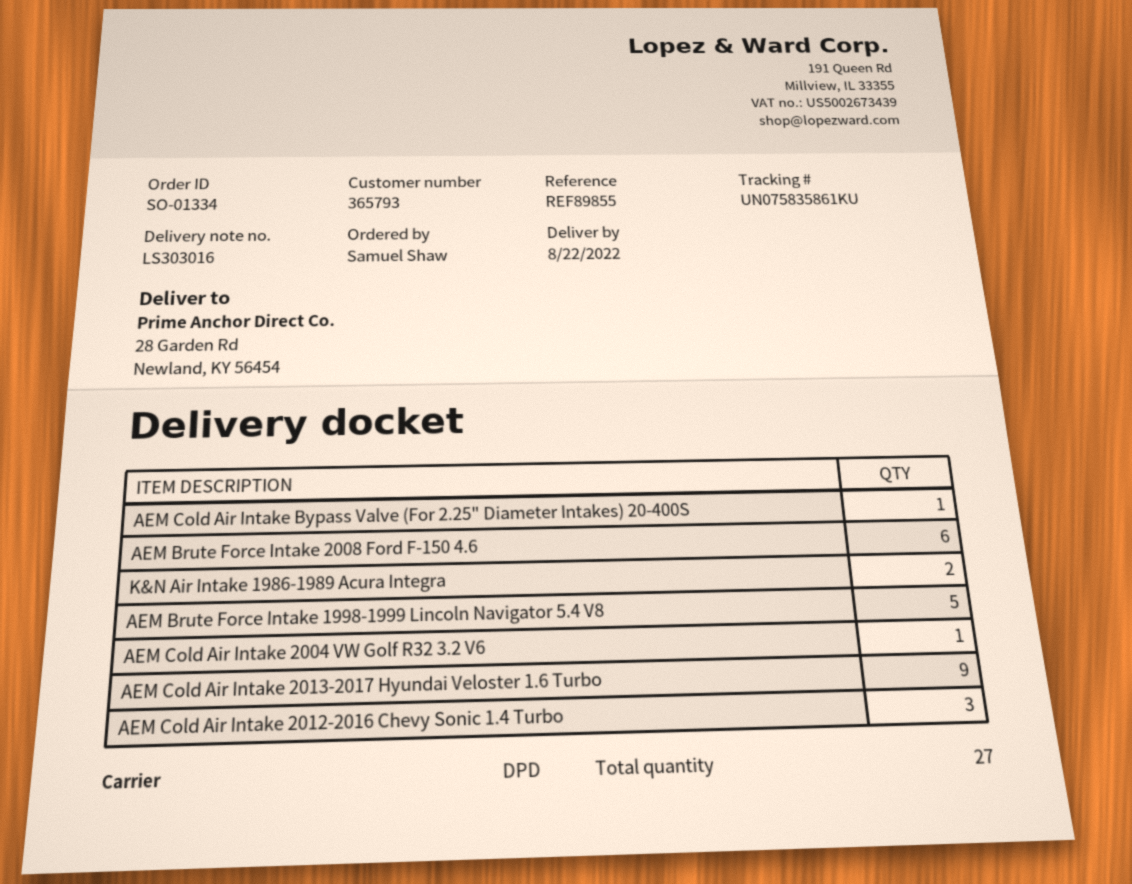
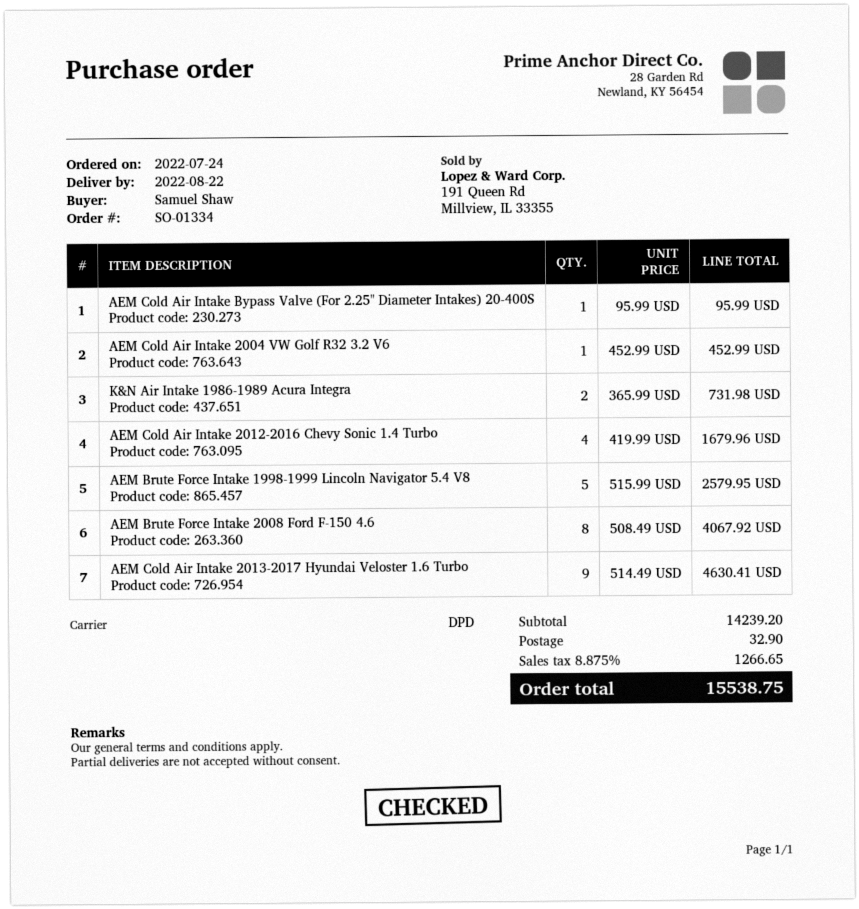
AEM Brute Force Intake 2008 Ford F-150 4.6: 6 -> 8
AEM Cold Air Intake 2012-2016 Chevy Sonic 1.4 Turbo: 3 -> 4

